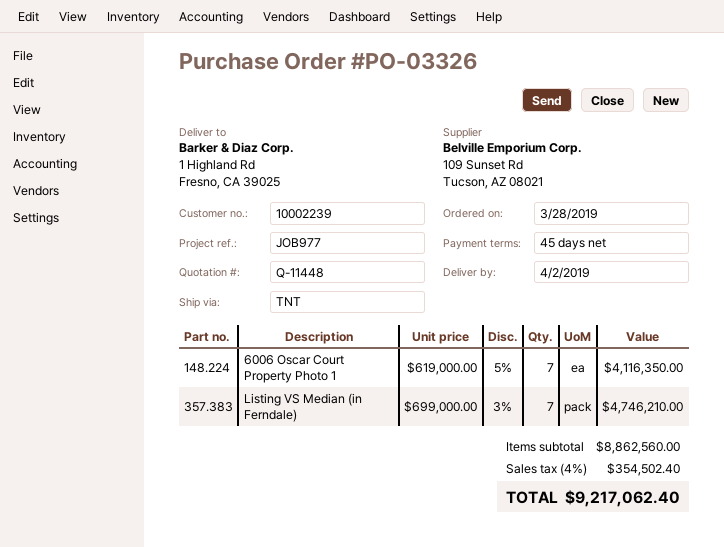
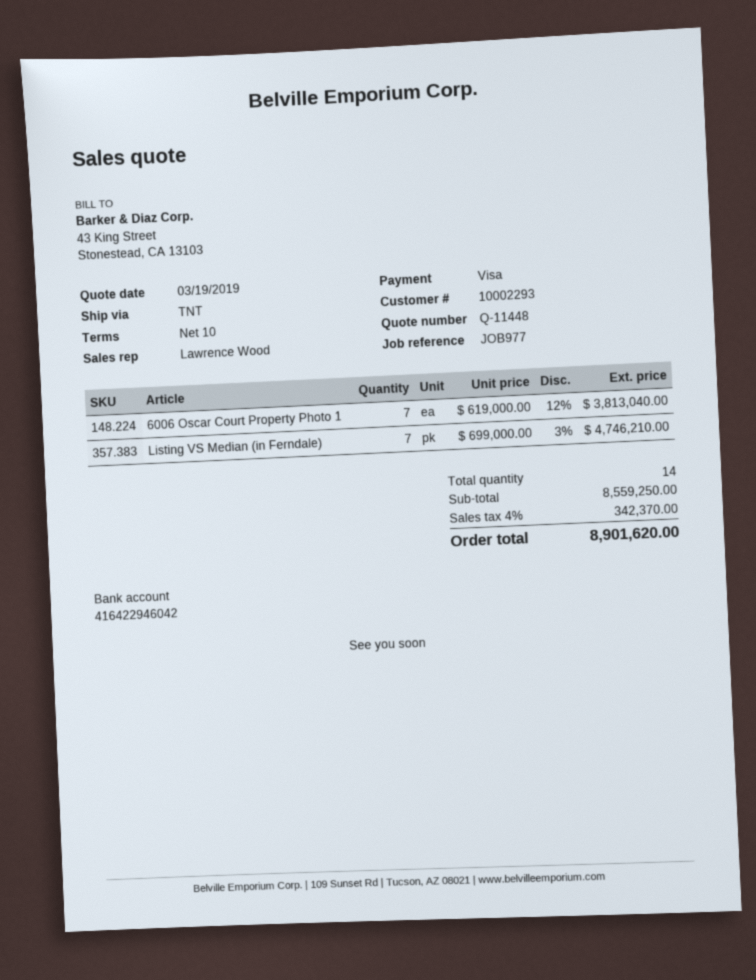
payment terms: 45 days -> 10 days
customer number: 10002239 -> 10002293
6006 Oscar Court Property Photo 1: 7 x 619000.00 - 5% = 4116350.00 -> 7 x 619000.00 - 12% = 3813040.00
subtotal: 8862560.00 -> 8559250.00
tax: 4% = 354502.40 -> 4% = 342370.00
total: 9217062.40 -> 8901620.00

